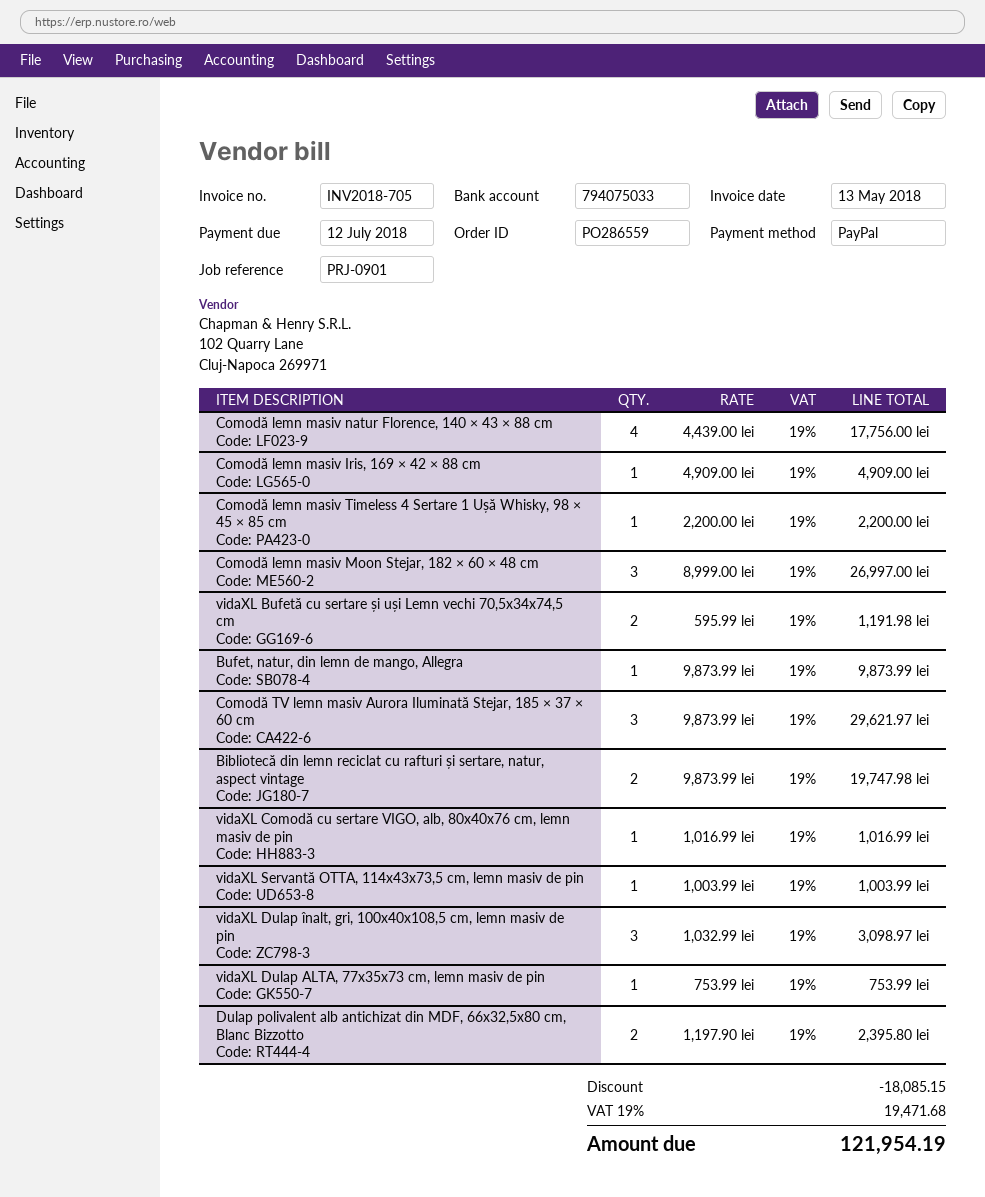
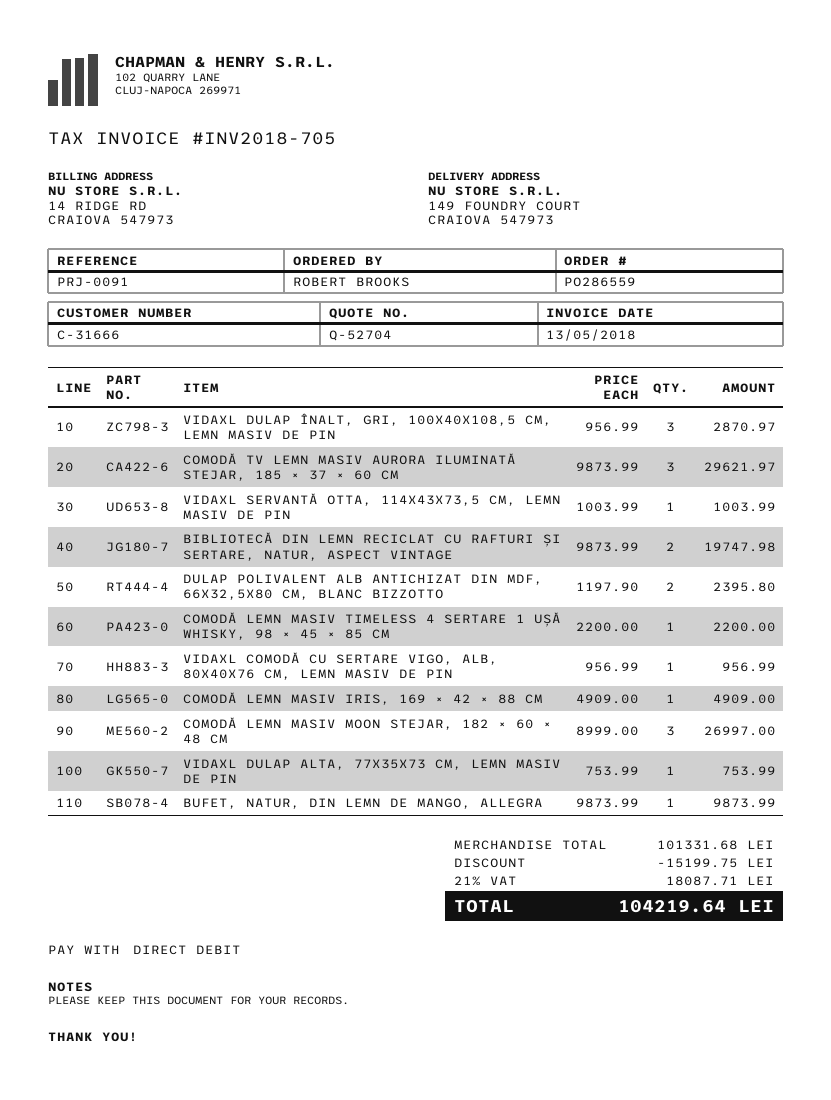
reference: PRJ-0901 -> PRJ-0091
payment method: PayPal -> direct debit
Comodă lemn masiv natur Florence, 140 × 43 × 88 cm: 4 x 4439.00 = 17756.00 -> none
vidaXL Bufetă cu sertare și uși Lemn vechi 70,5x34x74,5 cm: 2 x 595.99 = 1191.98 -> none
vidaXL Comodă cu sertare VIGO, alb, 80x40x76 cm, lemn masiv de pin: 1 x 1016.99 = 1016.99 -> 1 x 956.99 = 956.99
vidaXL Dulap înalt, gri, 100x40x108,5 cm, lemn masiv de pin: 3 x 1032.99 = 3098.97 -> 3 x 956.99 = 2870.97
discount: 18085.15 -> 15199.75
tax: 19% = 19471.68 -> 21% = 18087.71
total: 121954.19 -> 104219.64

